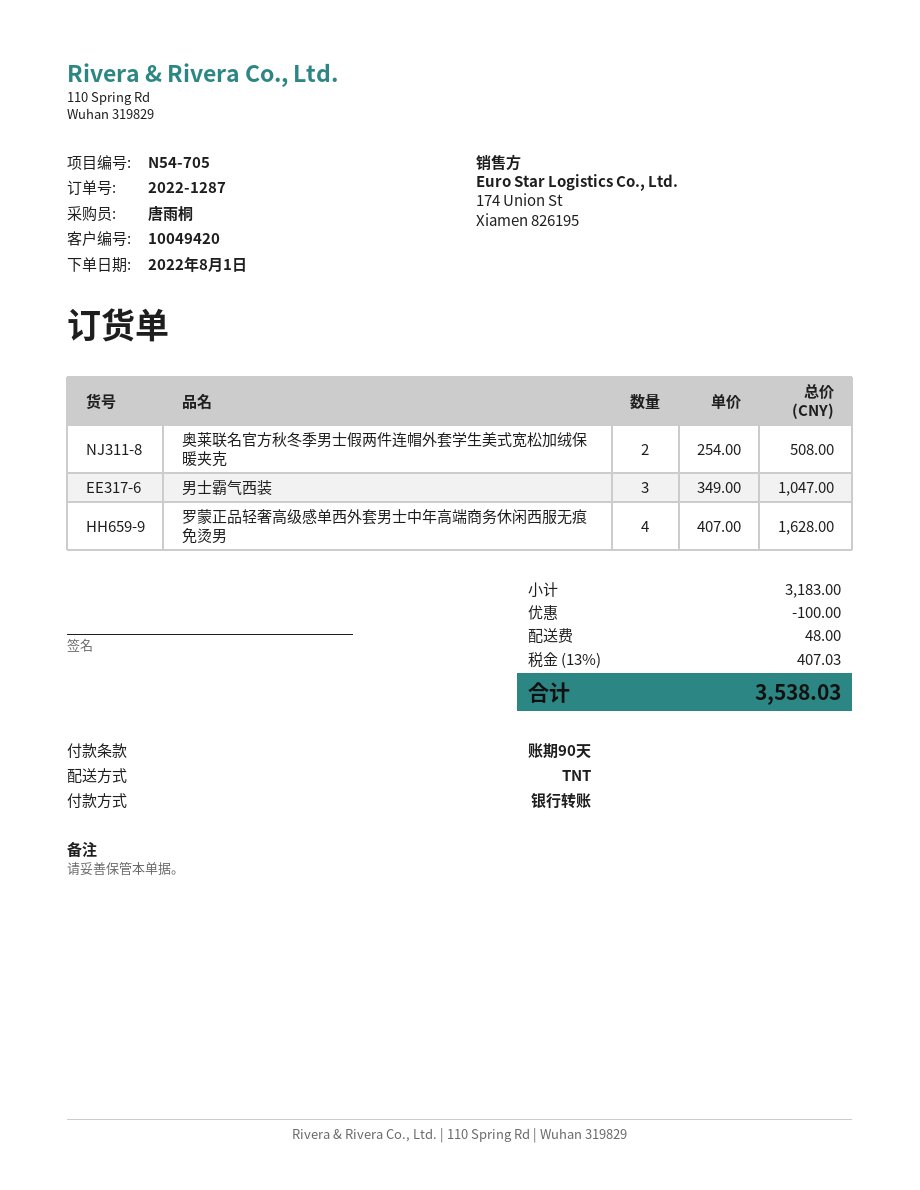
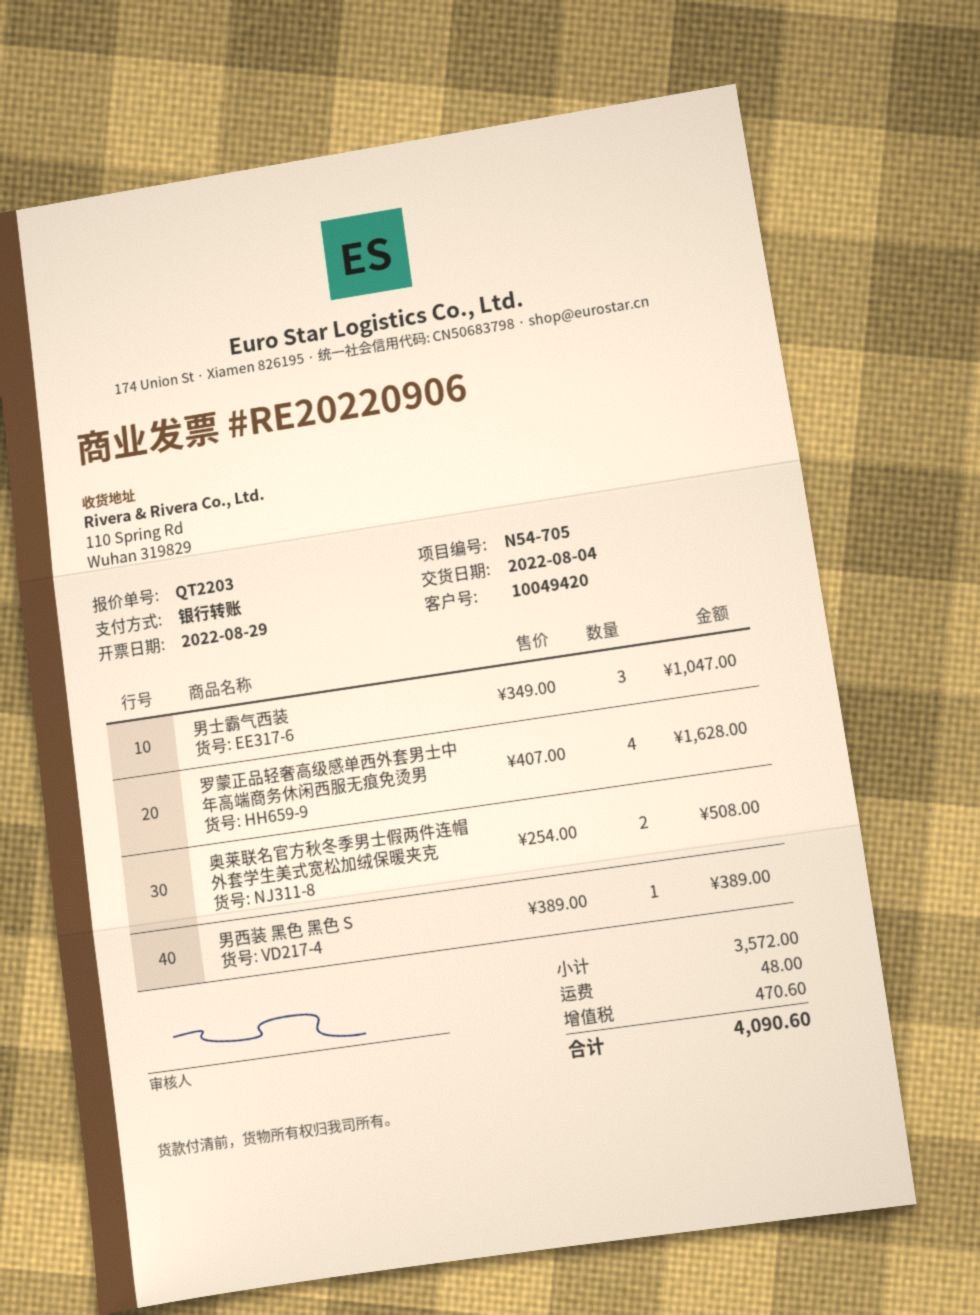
男西装 黑色 黑色 S: none -> 1 x 389.00 = 389.00
subtotal: 3183.00 -> 3572.00
discount: 100.00 -> none
tax: 407.03 -> 470.60
total: 3538.03 -> 4090.60

